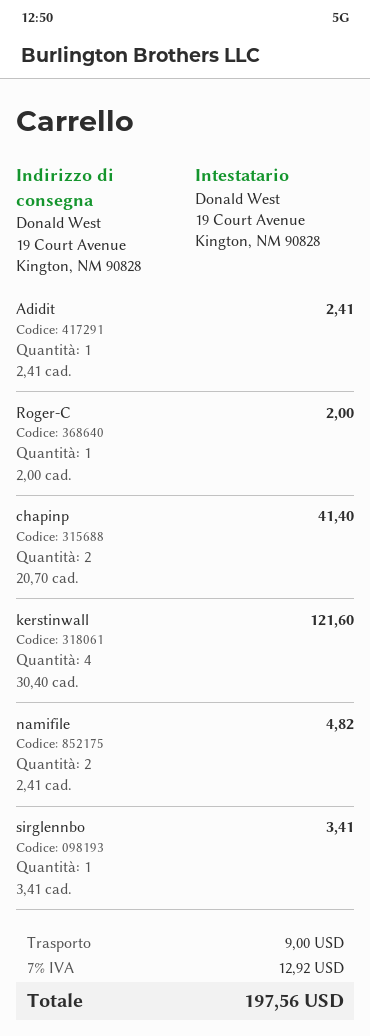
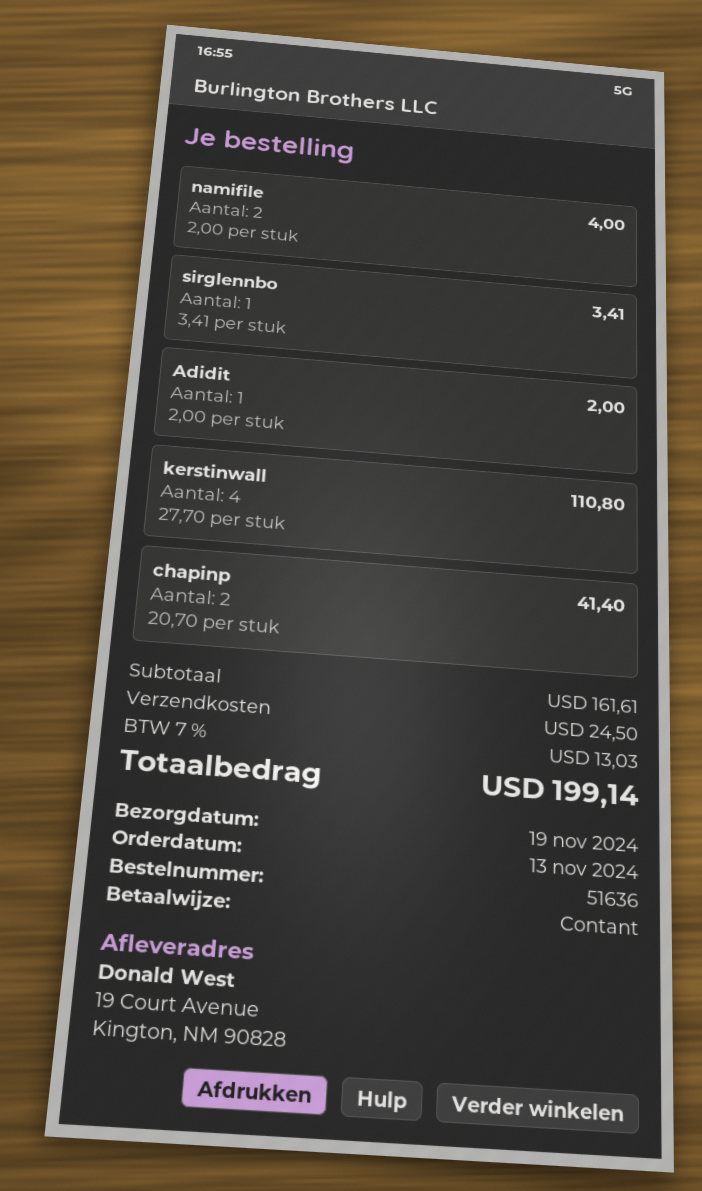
Adidit: 1 x 2.41 = 2.41 -> 1 x 2.00 = 2.00
Roger-C: 1 x 2.00 = 2.00 -> none
kerstinwall: 4 x 30.40 = 121.60 -> 4 x 27.70 = 110.80
namifile: 2 x 2.41 = 4.82 -> 2 x 2.00 = 4.00
shipping: 9.00 -> 24.50
tax: 7% = 12.92 -> 7% = 13.03
total: 197.56 -> 199.14

